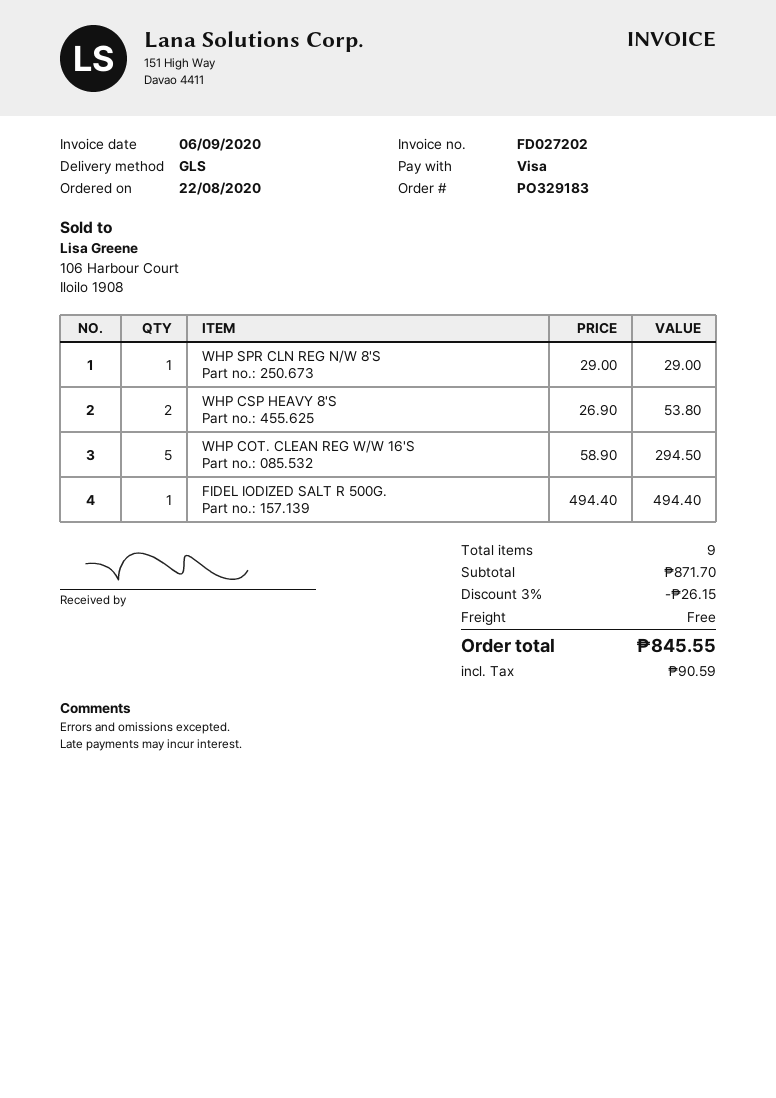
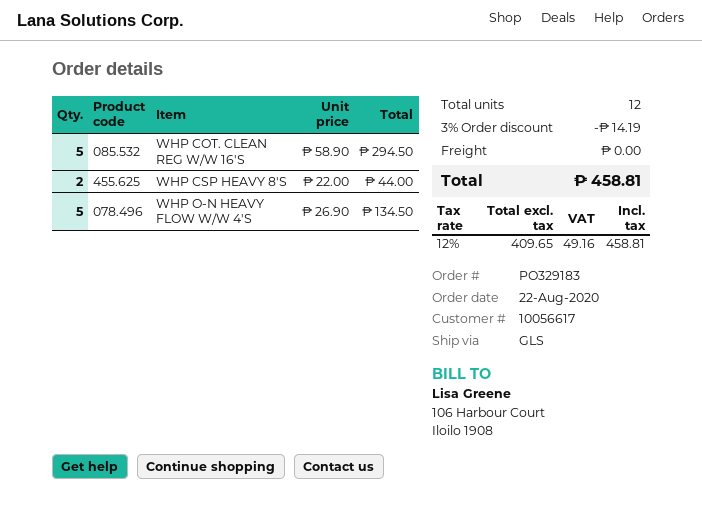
WHP SPR CLN REG N/W 8'S: 1 x 29.00 = 29.00 -> none
WHP CSP HEAVY 8'S: 2 x 26.90 = 53.80 -> 2 x 22.00 = 44.00
FIDEL IODIZED SALT R 500G.: 1 x 494.40 = 494.40 -> none
WHP O-N HEAVY FLOW W/W 4'S: none -> 5 x 26.90 = 134.50
total quantity: 9 -> 12
discount: 3% = 26.15 -> 3% = 14.19
tax: 90.59 -> 49.16
total: 845.55 -> 458.81

